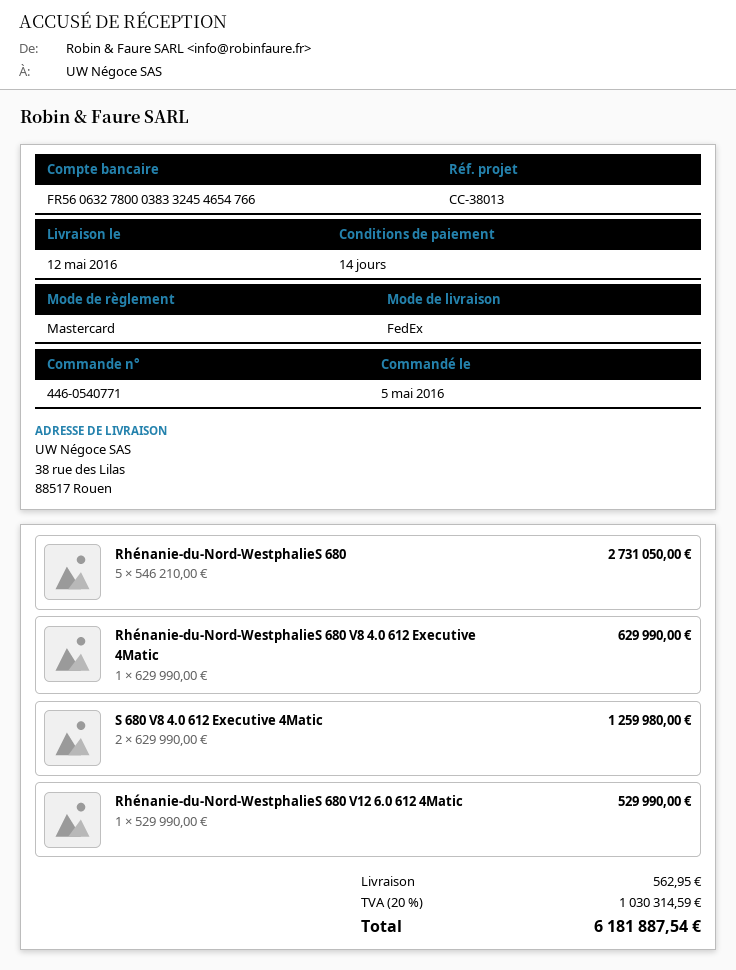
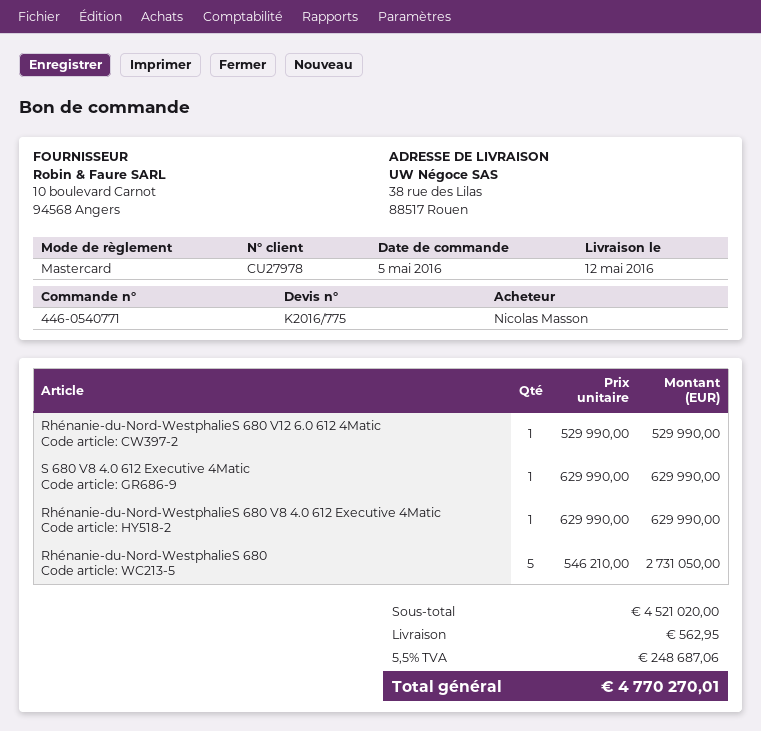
S 680 V8 4.0 612 Executive 4Matic: 2 x 629990.00 = 1259980.00 -> 1 x 629990.00 = 629990.00
tax: 20% = 1030314.59 -> 5.5% = 248687.06
total: 6181887.54 -> 4770270.01

